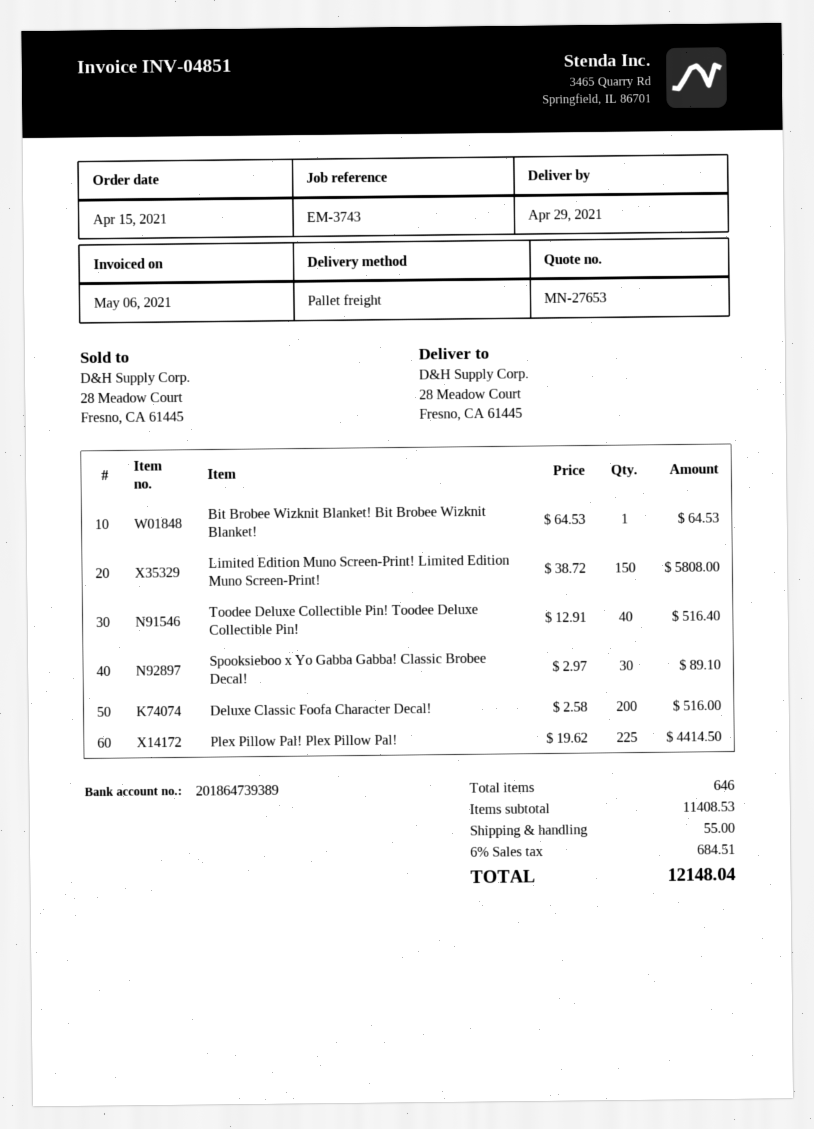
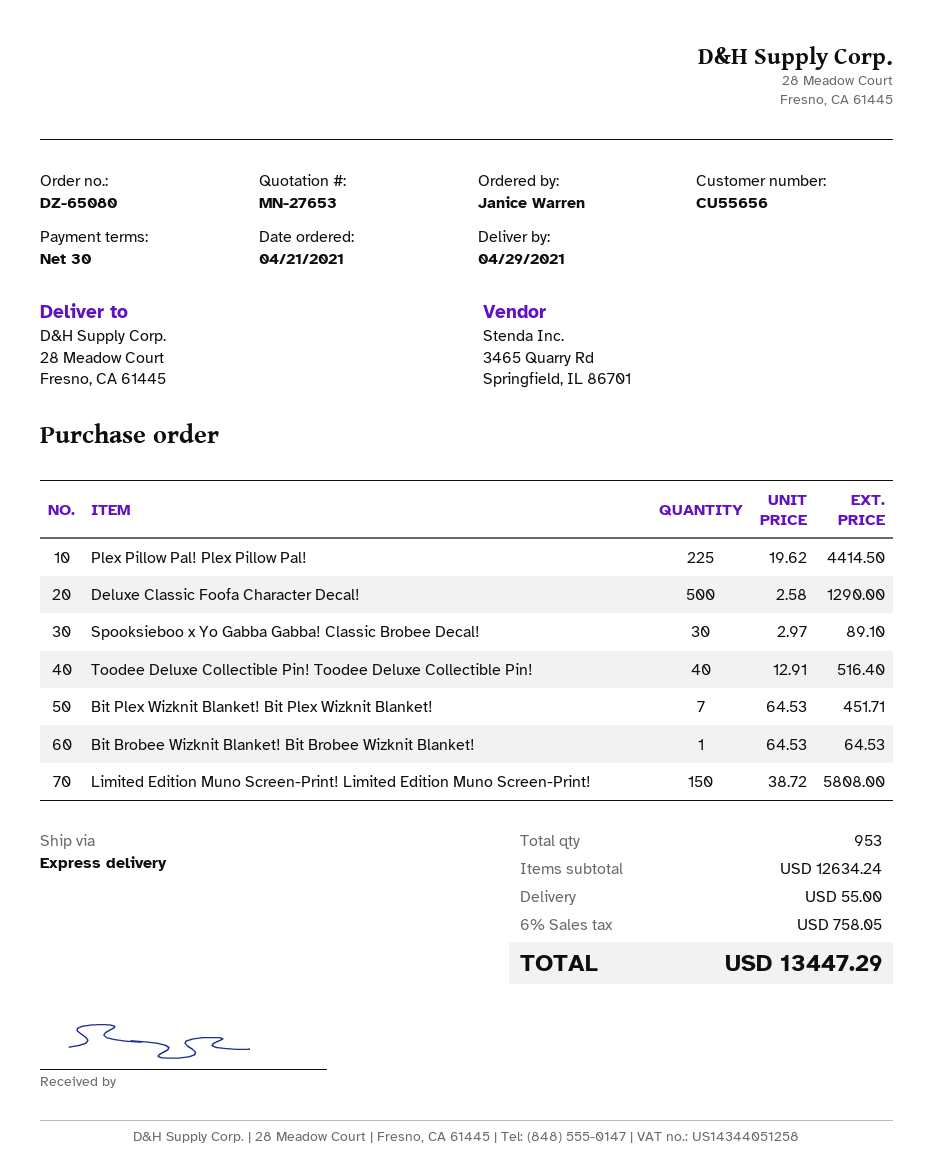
order date: 2021-04-15 -> 2021-04-21
shipping method: pallet freight -> express
Deluxe Classic Foofa Character Decal!: 200 x 2.58 = 516.00 -> 500 x 2.58 = 1290.00
Bit Plex Wizknit Blanket! Bit Plex Wizknit Blanket!: none -> 7 x 64.53 = 451.71
total quantity: 646 -> 953
subtotal: 11408.53 -> 12634.24
tax: 6% = 684.51 -> 6% = 758.05
total: 12148.04 -> 13447.29

